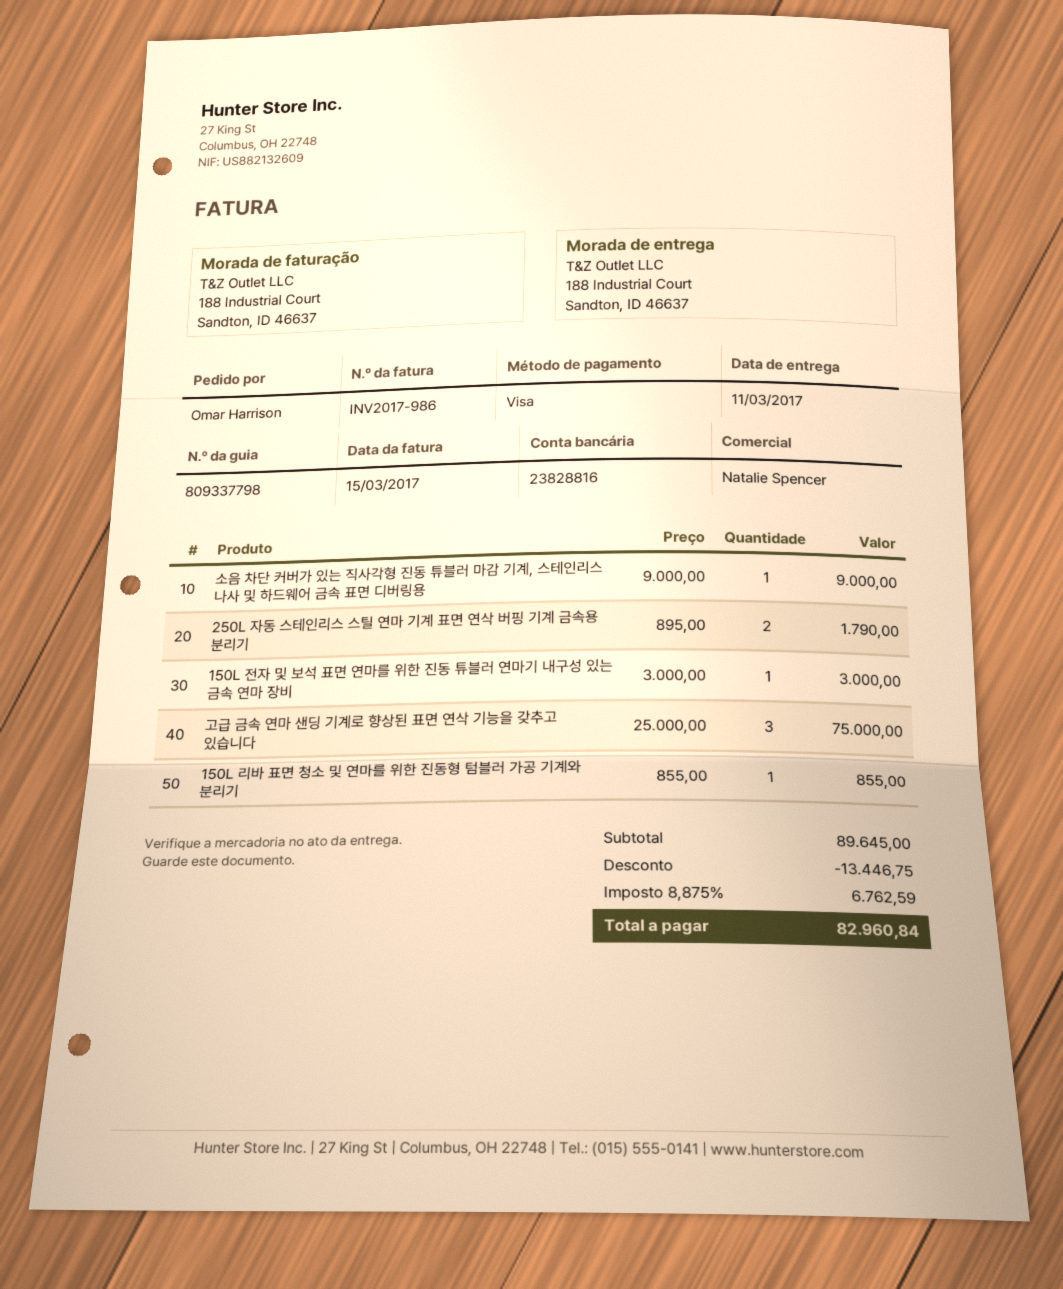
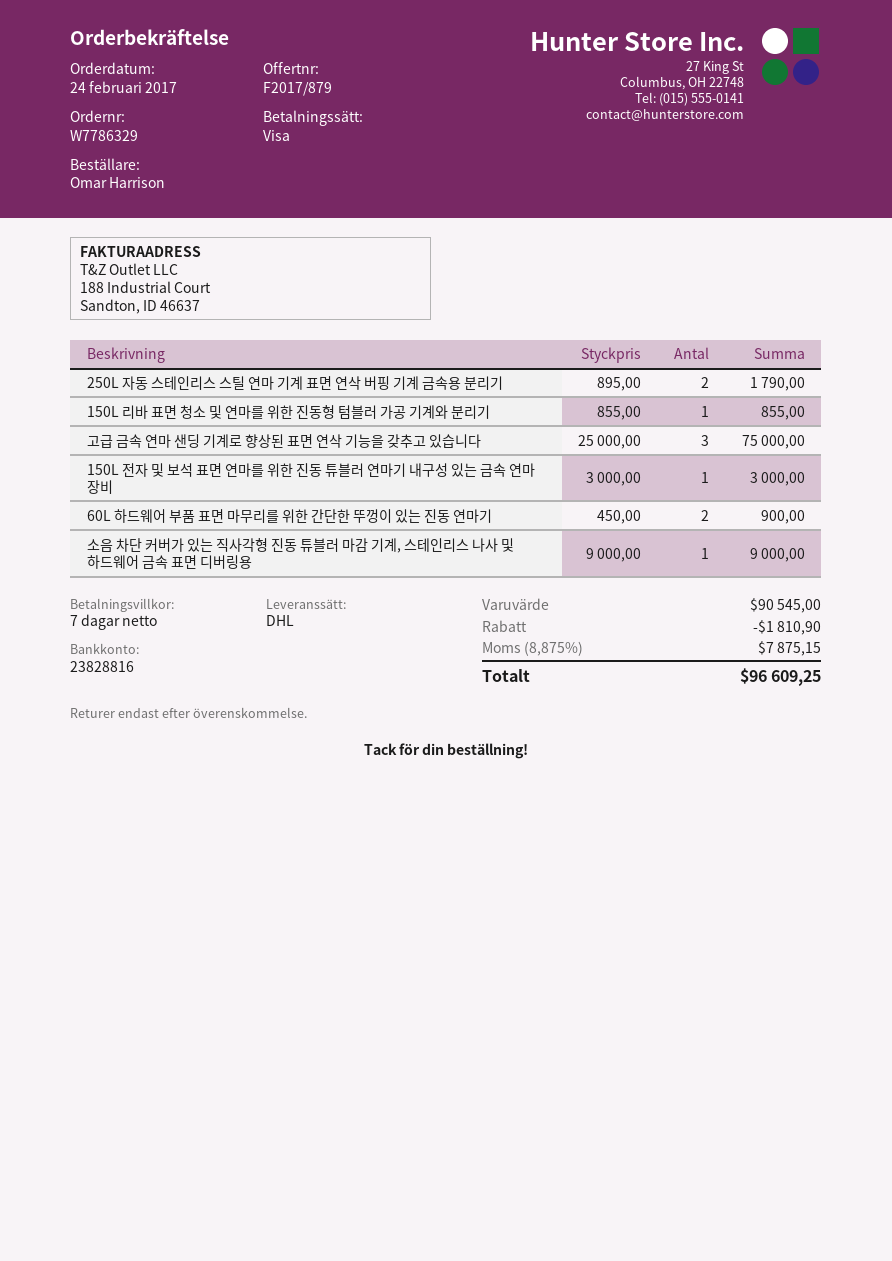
60L 하드웨어 부품 표면 마무리를 위한 간단한 뚜껑이 있는 진동 연마기: none -> 2 x 450.00 = 900.00
subtotal: 89645.00 -> 90545.00
discount: 13446.75 -> 1810.90
tax: 8.875% = 6762.59 -> 8.875% = 7875.15
total: 82960.84 -> 96609.25

